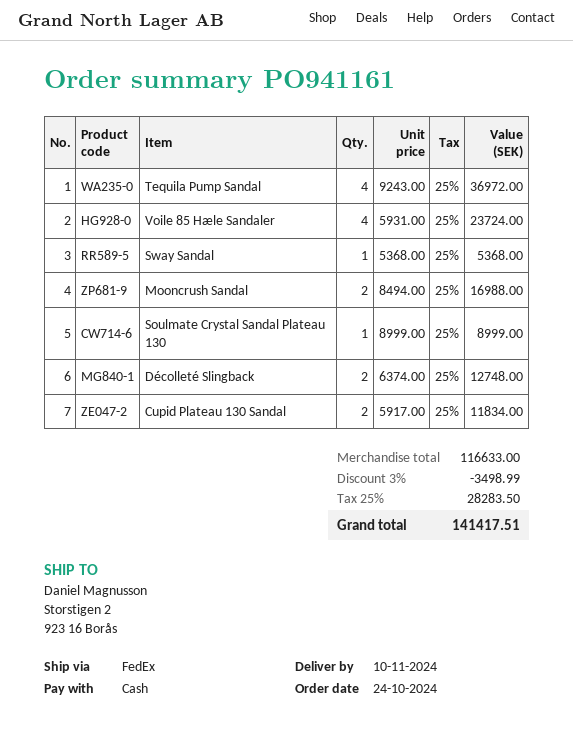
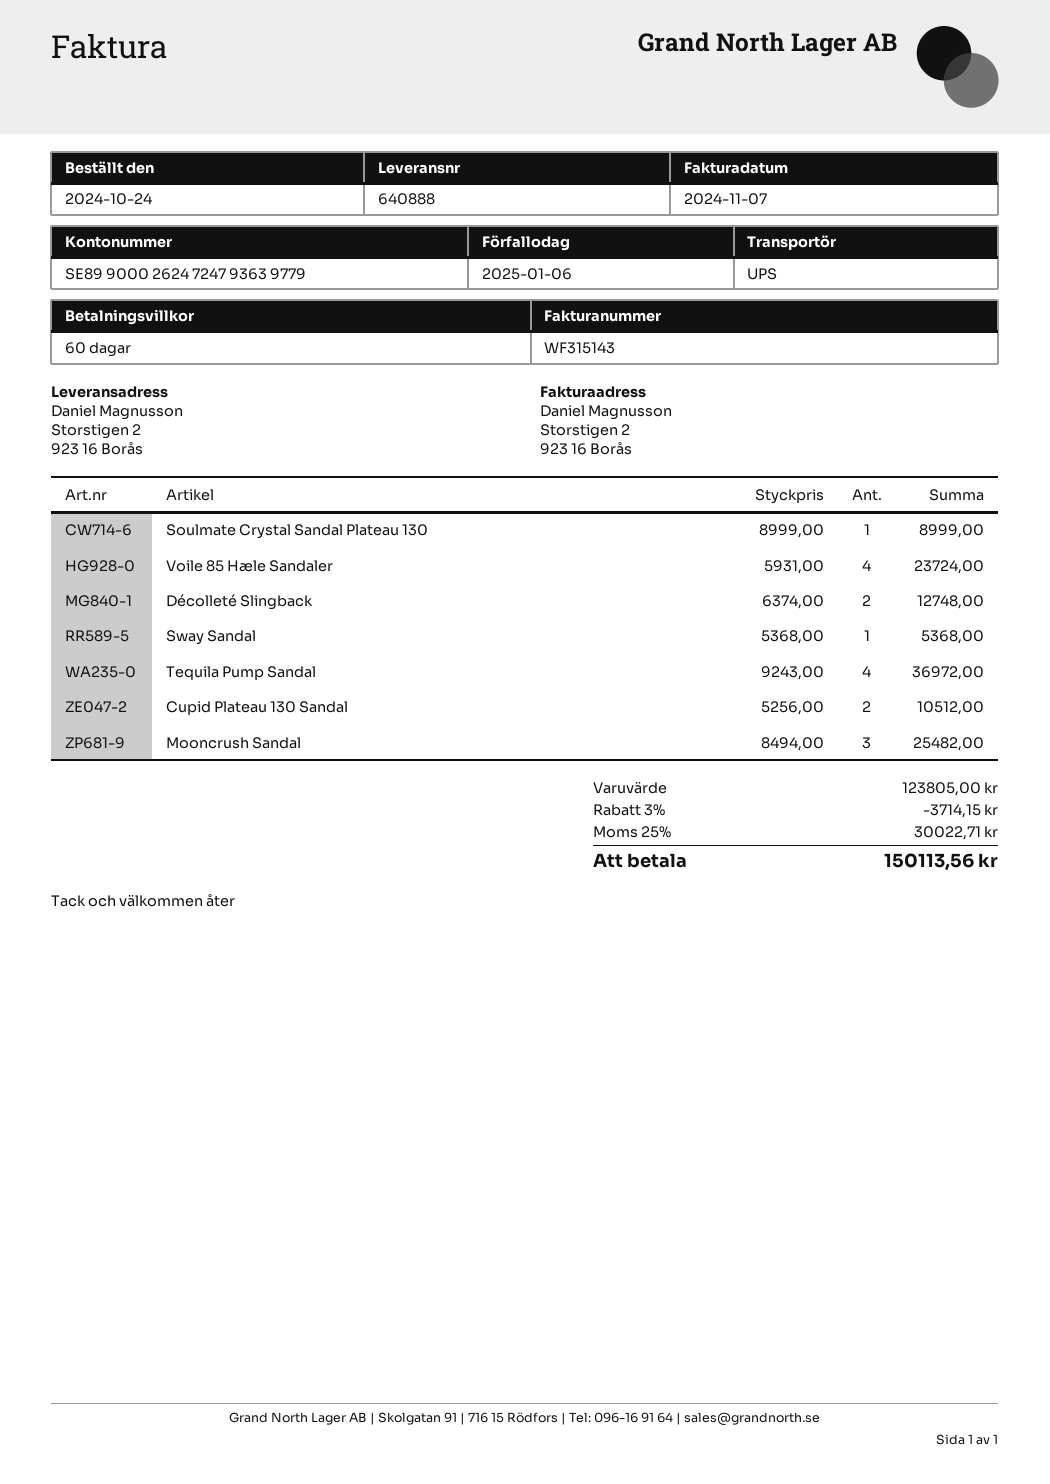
shipping method: FedEx -> UPS
Mooncrush Sandal: 2 x 8494.00 = 16988.00 -> 3 x 8494.00 = 25482.00
Cupid Plateau 130 Sandal: 2 x 5917.00 = 11834.00 -> 2 x 5256.00 = 10512.00
subtotal: 116633.00 -> 123805.00
discount: 3% = 3498.99 -> 3% = 3714.15
tax: 25% = 28283.50 -> 25% = 30022.71
total: 141417.51 -> 150113.56

